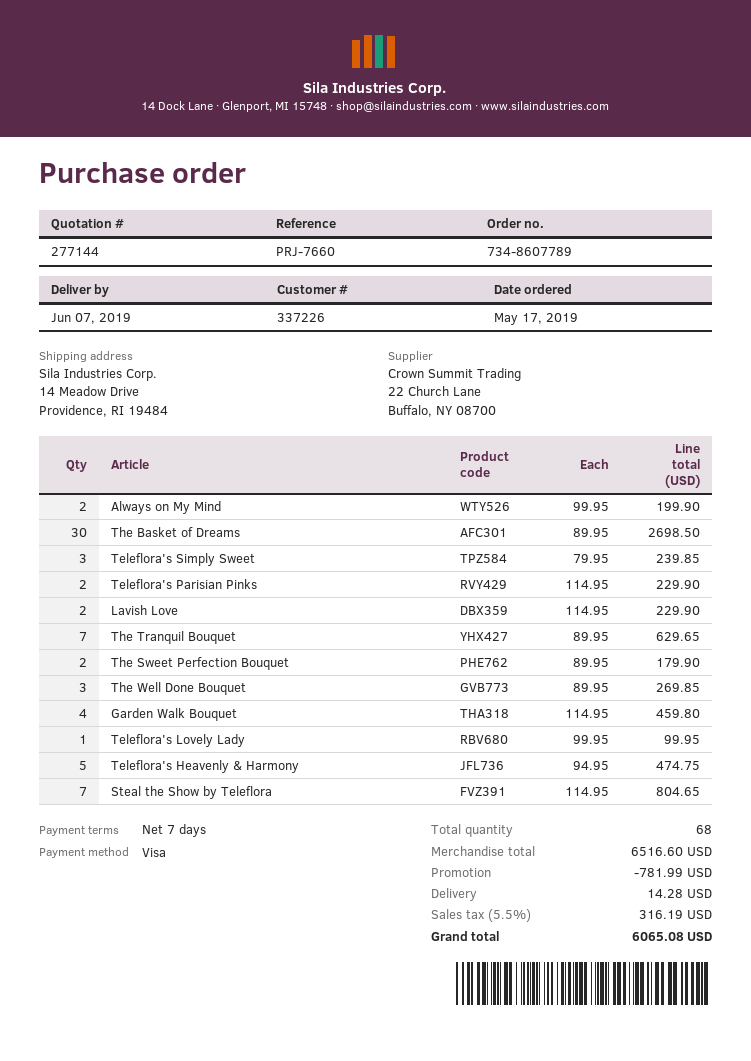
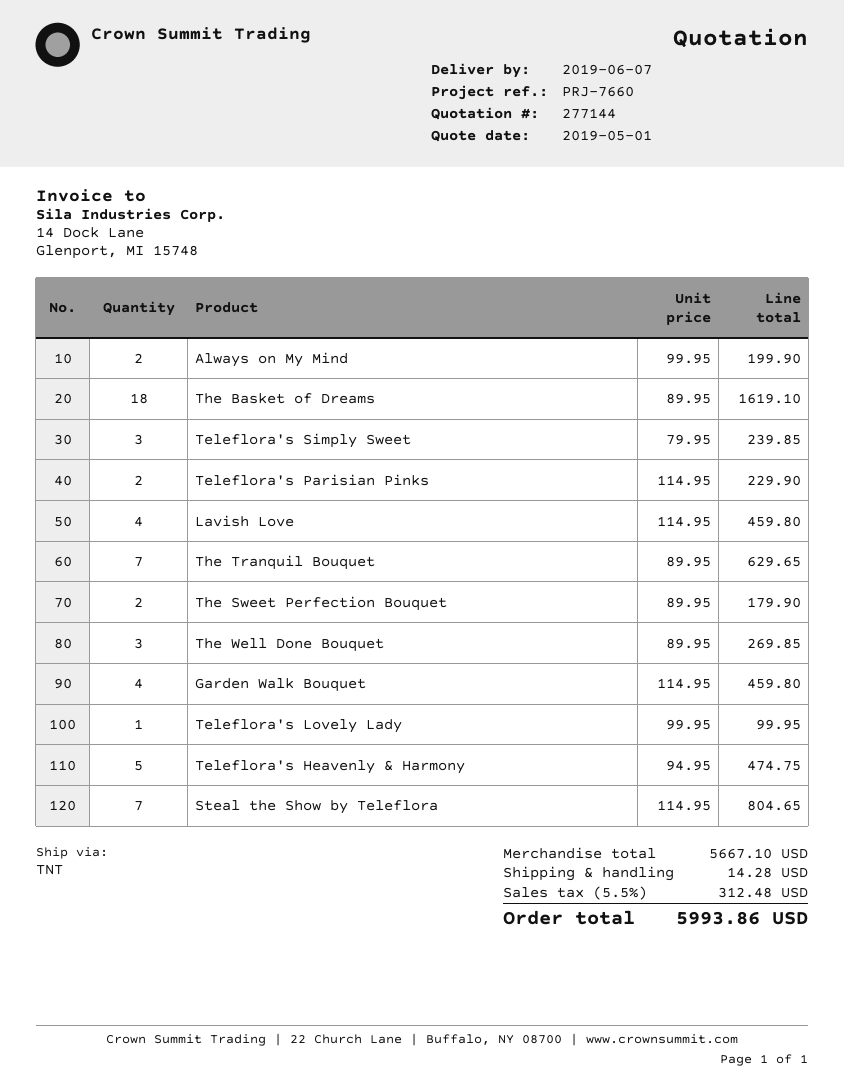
The Basket of Dreams: 30 x 89.95 = 2698.50 -> 18 x 89.95 = 1619.10
Lavish Love: 2 x 114.95 = 229.90 -> 4 x 114.95 = 459.80
subtotal: 6516.60 -> 5667.10
discount: 781.99 -> none
tax: 5.5% = 316.19 -> 5.5% = 312.48
total: 6065.08 -> 5993.86

